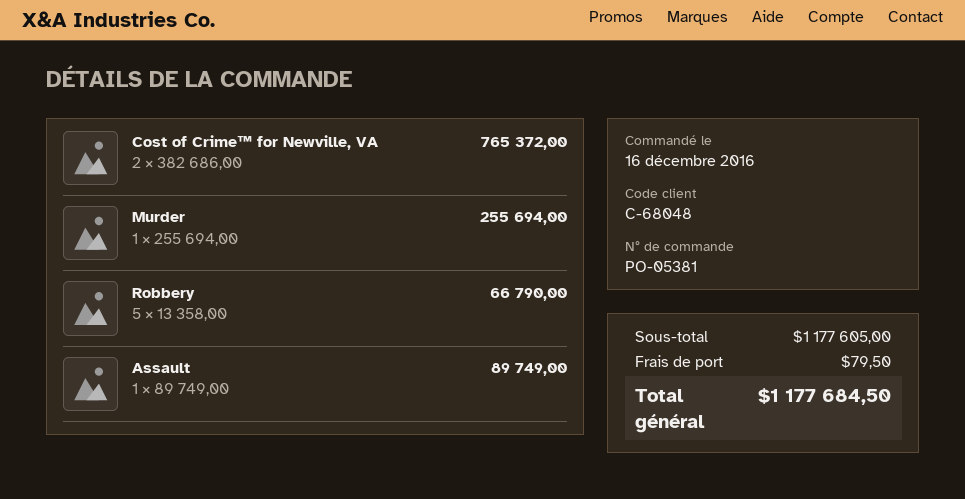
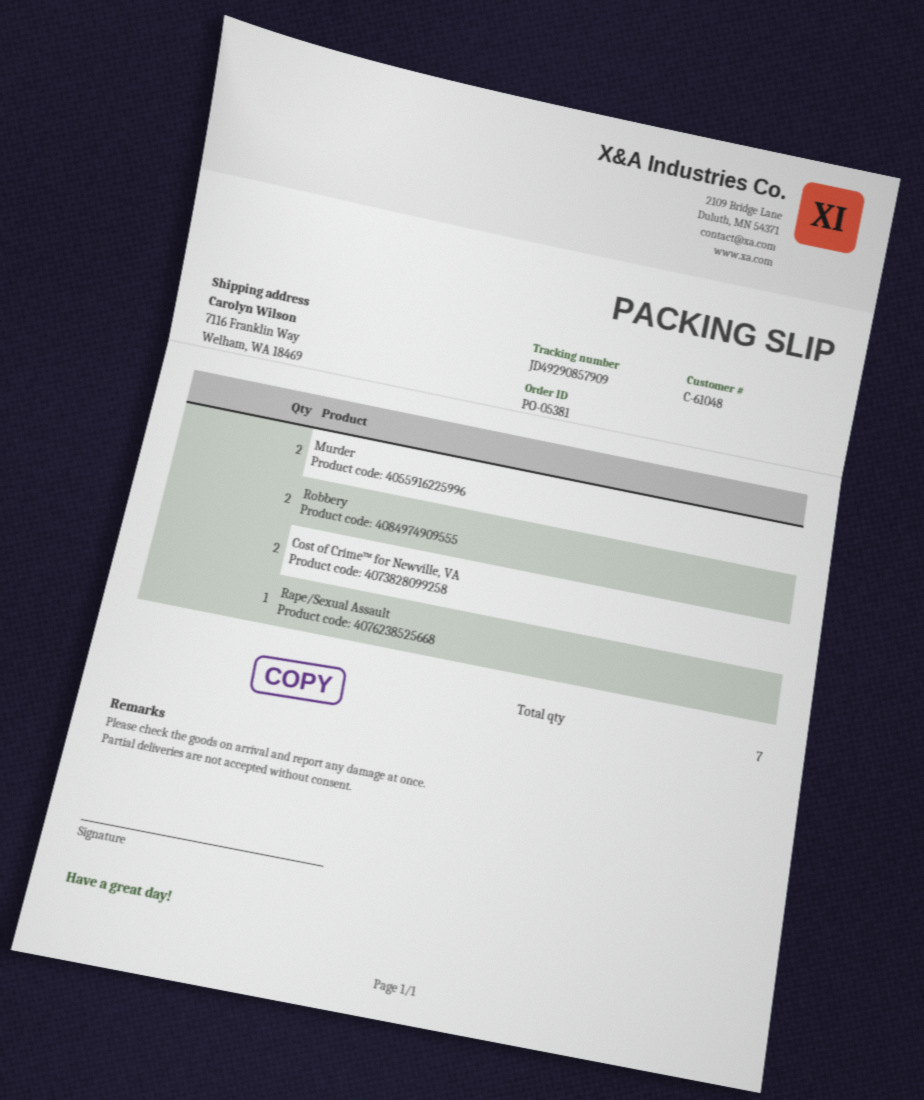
customer number: C-68048 -> C-61048
Murder: 1 -> 2
Robbery: 5 -> 2
Assault: 1 -> none
Rape/Sexual Assault: none -> 1

